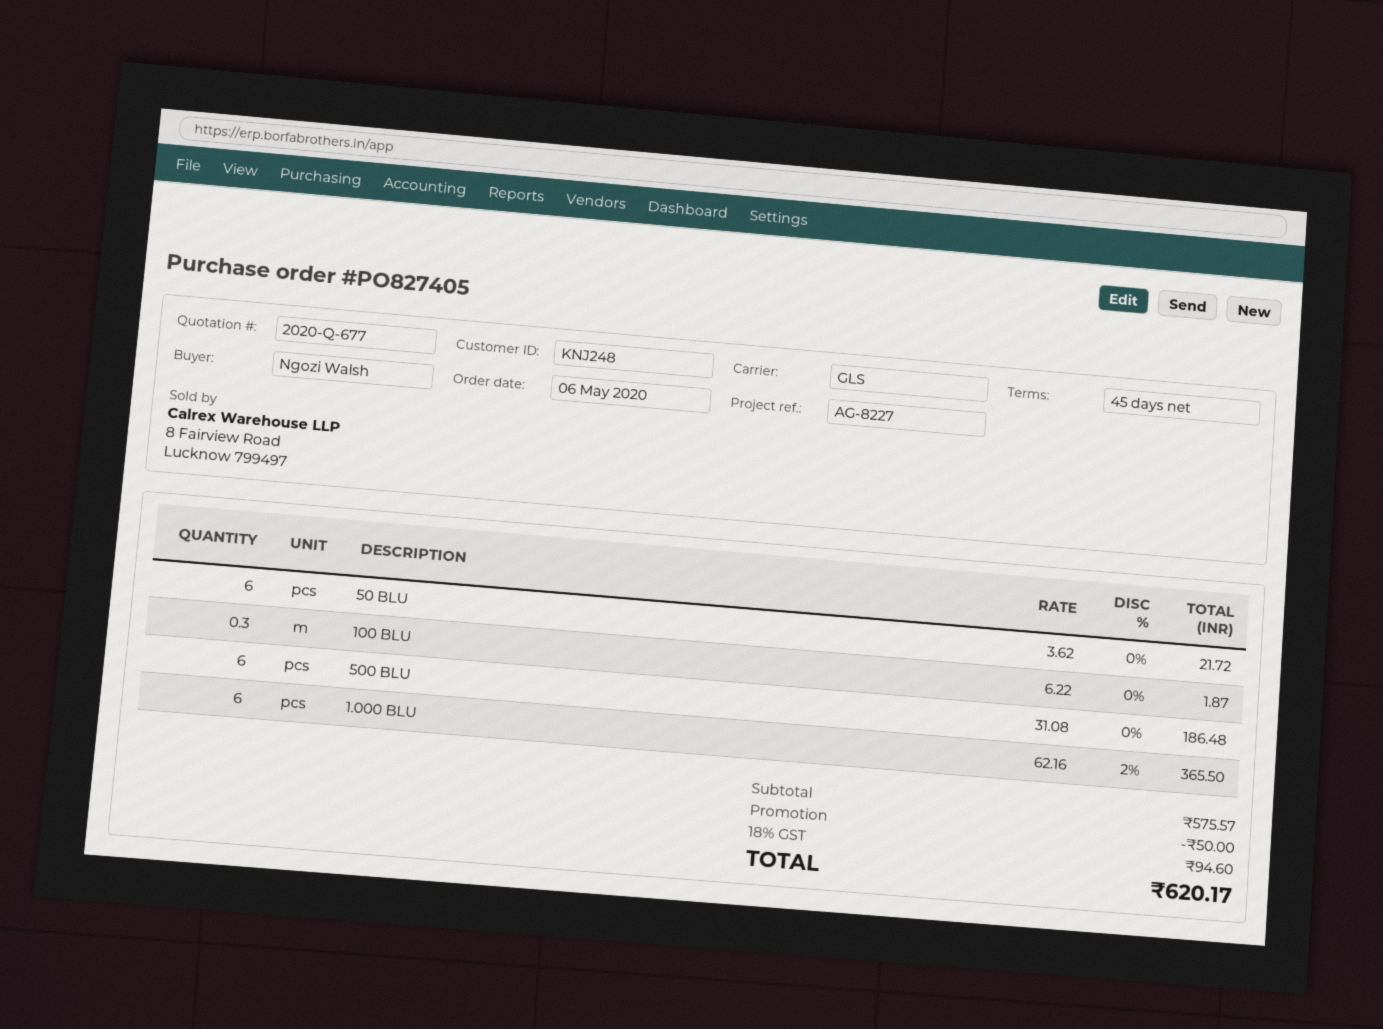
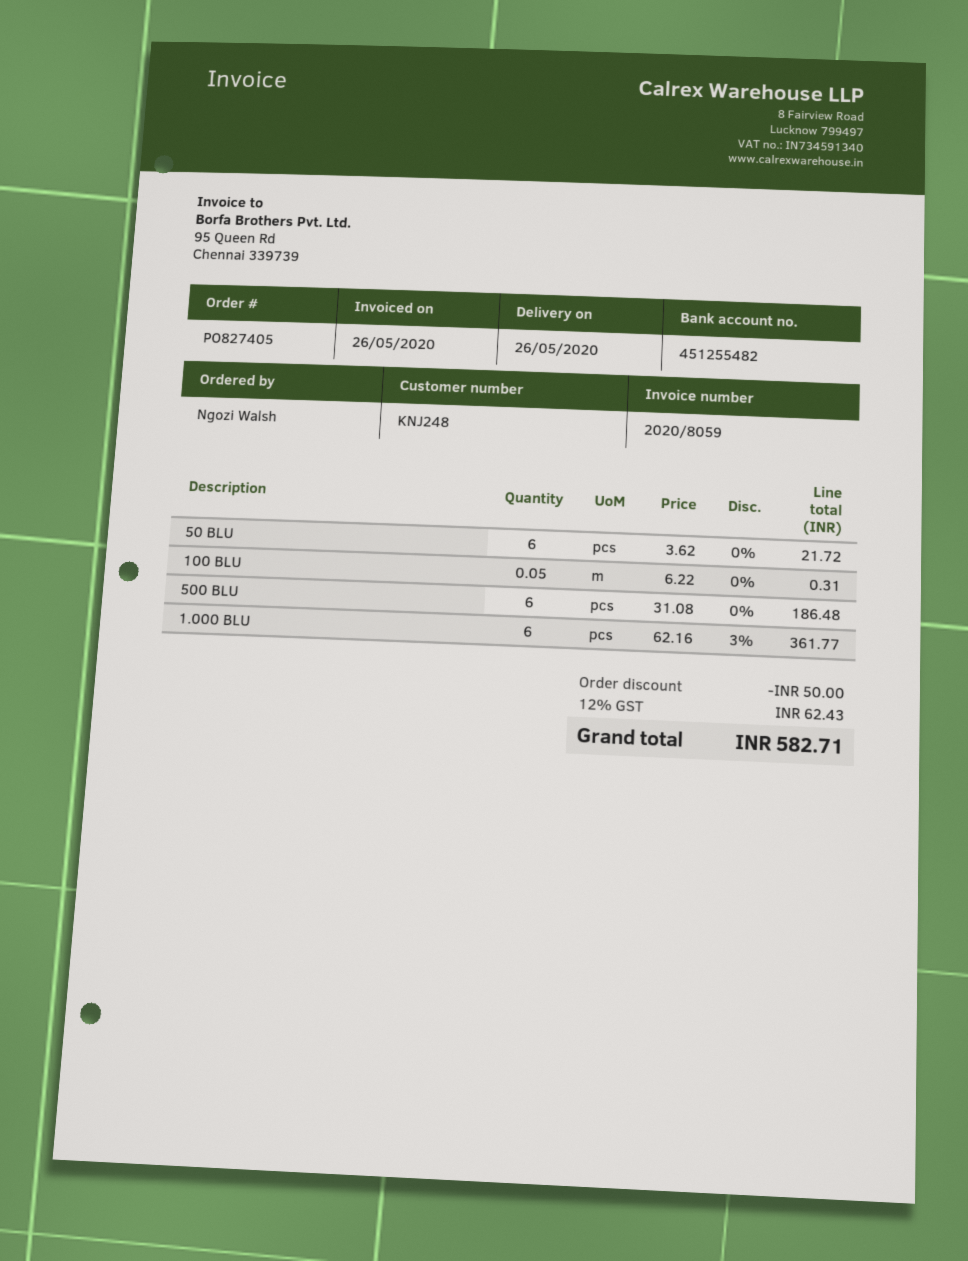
100 BLU: 0.3 x 6.22 = 1.87 -> 0.05 x 6.22 = 0.31
1.000 BLU: 6 x 62.16 - 2% = 365.50 -> 6 x 62.16 - 3% = 361.77
tax: 18% = 94.60 -> 12% = 62.43
total: 620.17 -> 582.71

